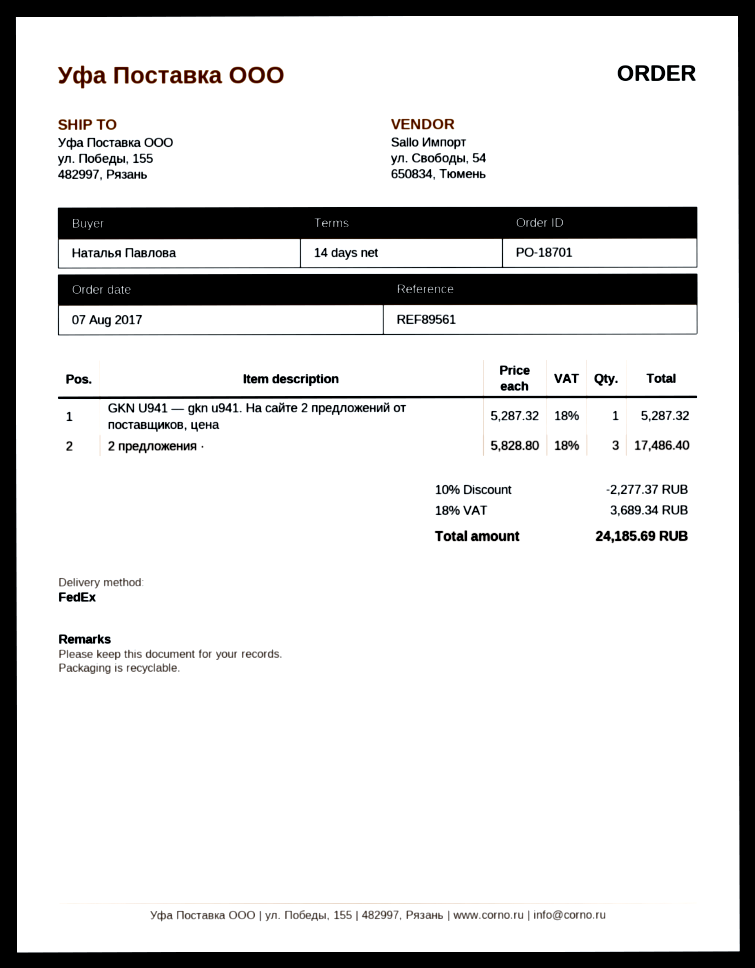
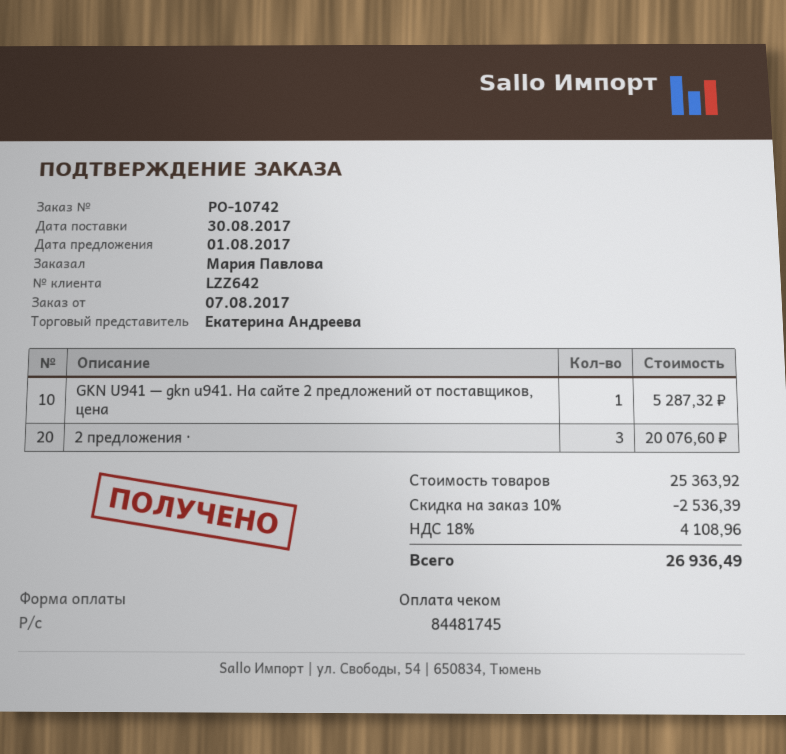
order number: PO-18701 -> PO-10742
ordered by: Наталья Павлова -> Мария Павлова
2 предложения ·: 3 for 17486.40 -> 3 for 20076.60
discount: 10% = 2277.37 -> 10% = 2536.39
tax: 18% = 3689.34 -> 18% = 4108.96
total: 24185.69 -> 26936.49

